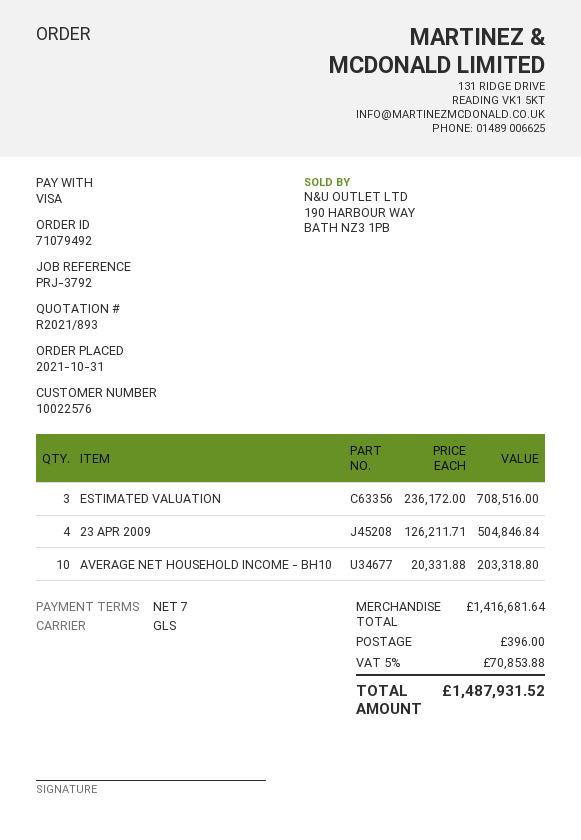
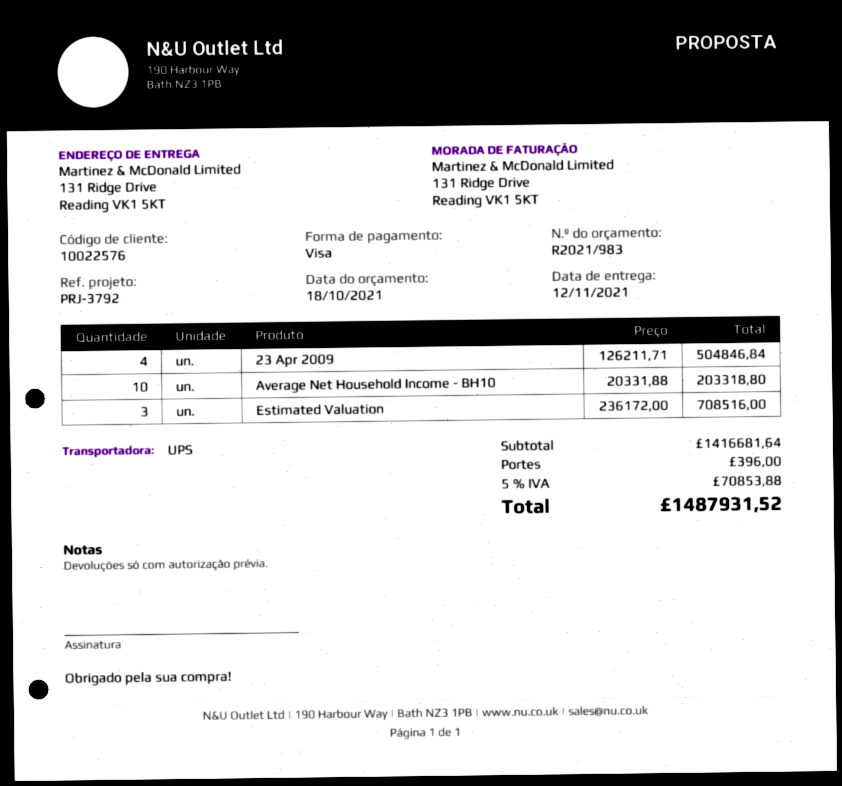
quote number: R2021/893 -> R2021/983
shipping method: GLS -> UPS

